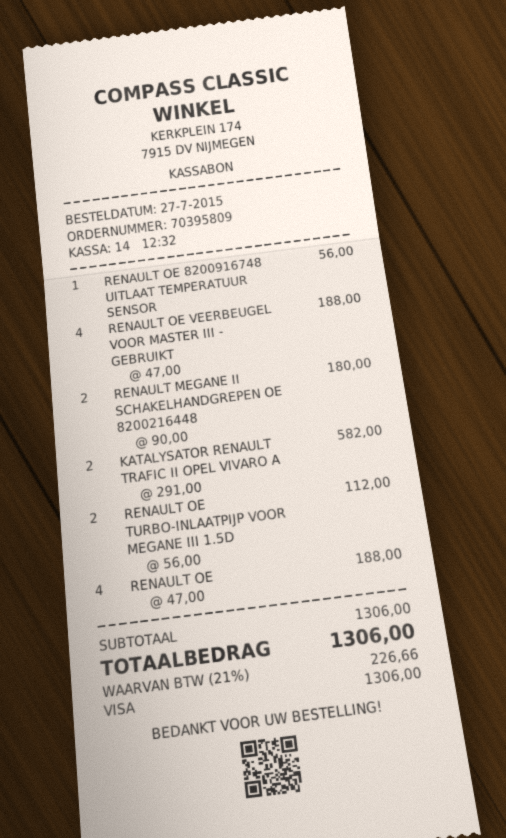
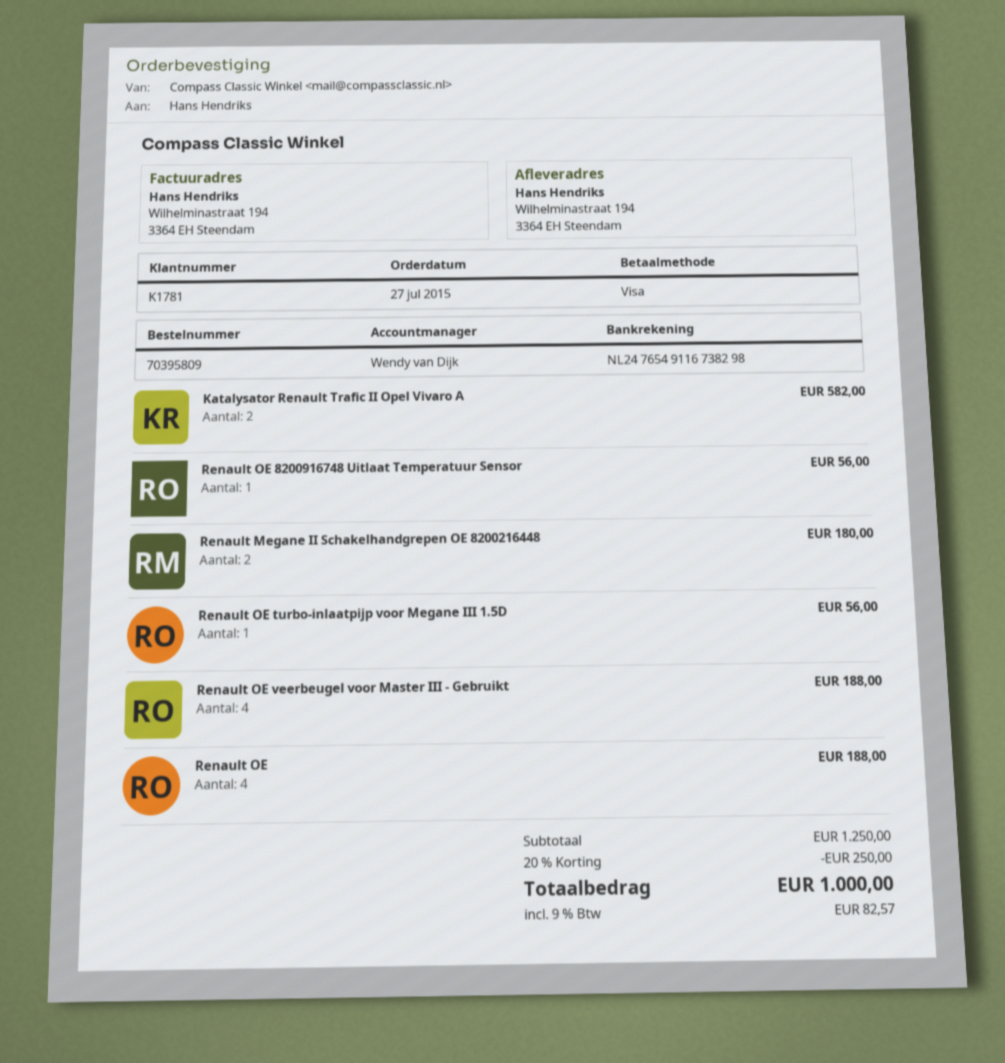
RENAULT OE TURBO-INLAATPIJP VOOR MEGANE III 1.5D: 2 for 112.00 -> 1 for 56.00
subtotal: 1306.00 -> 1250.00
discount: none -> 20% = 250.00
tax: 21% = 226.66 -> 9% = 82.57
total: 1306.00 -> 1000.00

